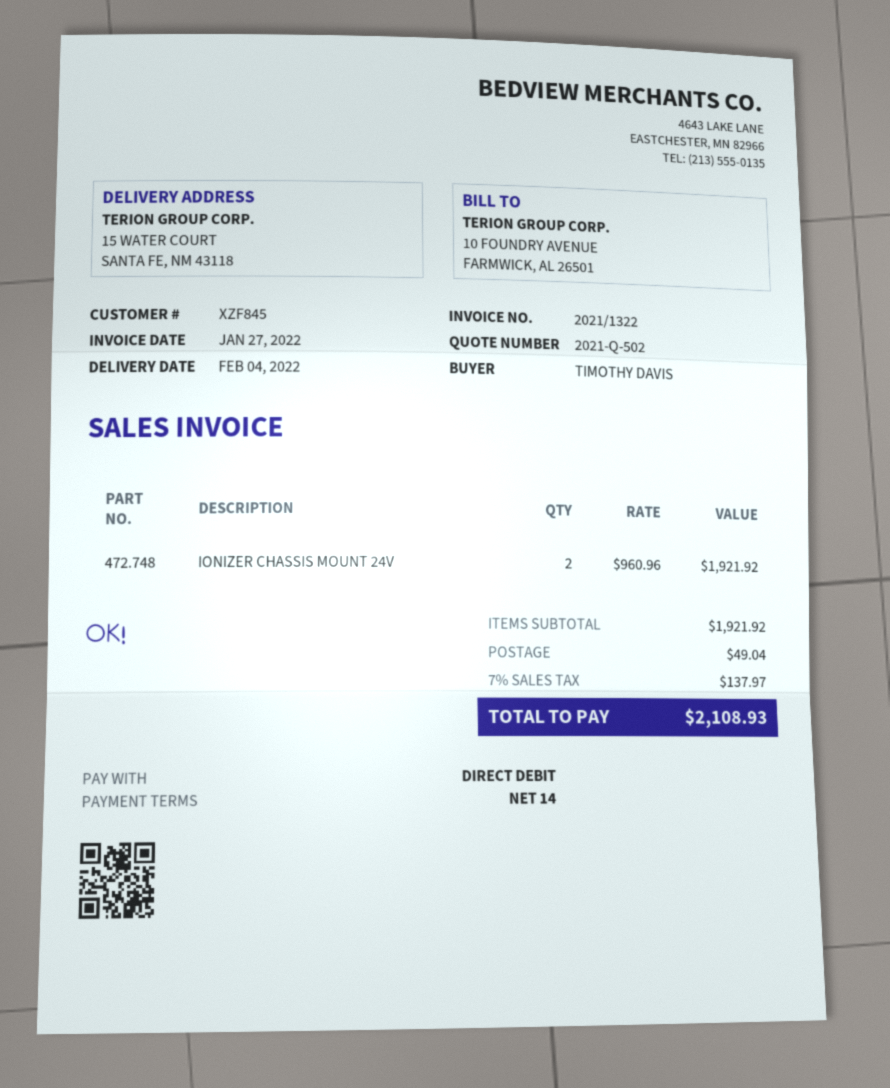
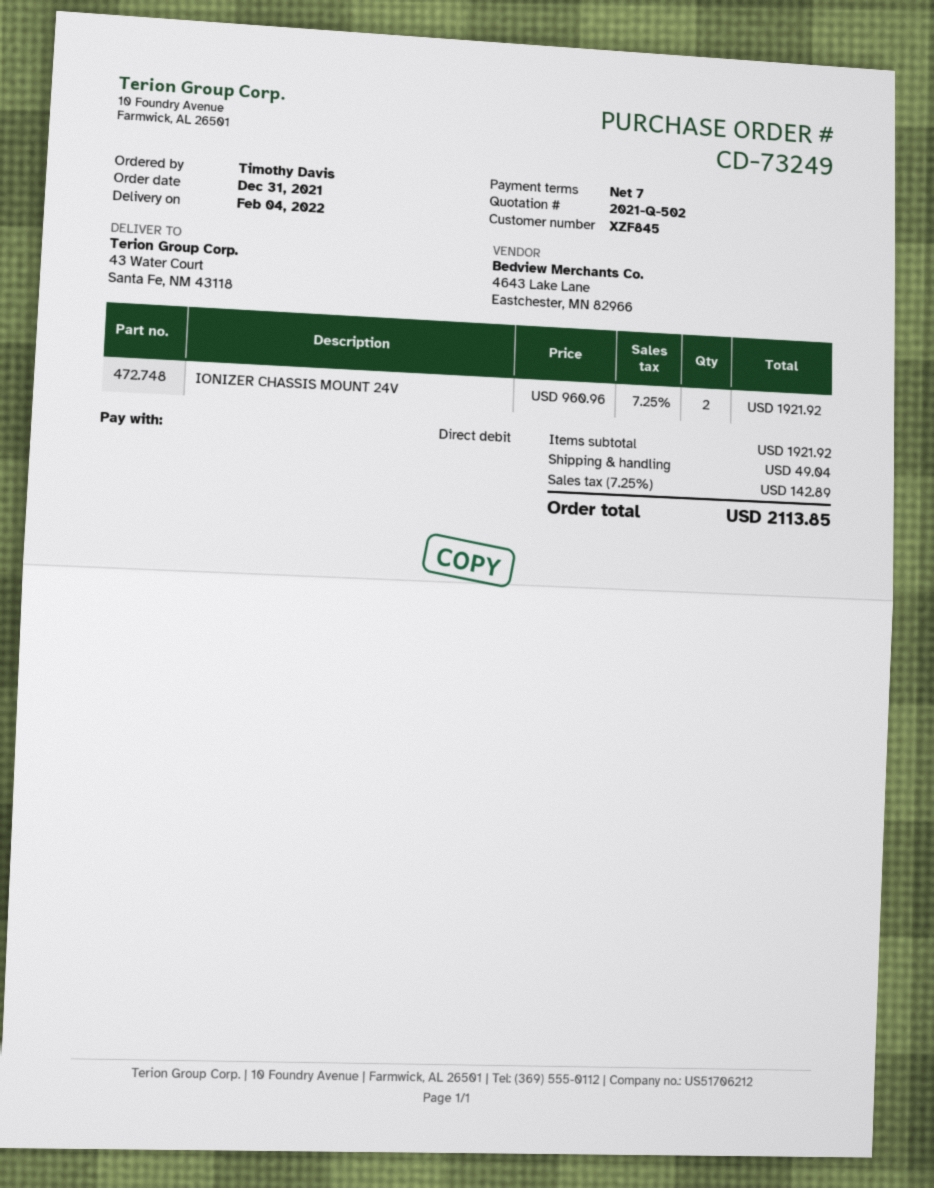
payment terms: 14 days -> 7 days
ship to: 15 WATER COURT, SANTA FE, NM 43118 -> 43 Water Court, Santa Fe, NM 43118
tax: 7% = 137.97 -> 7.25% = 142.89
total: 2108.93 -> 2113.85

